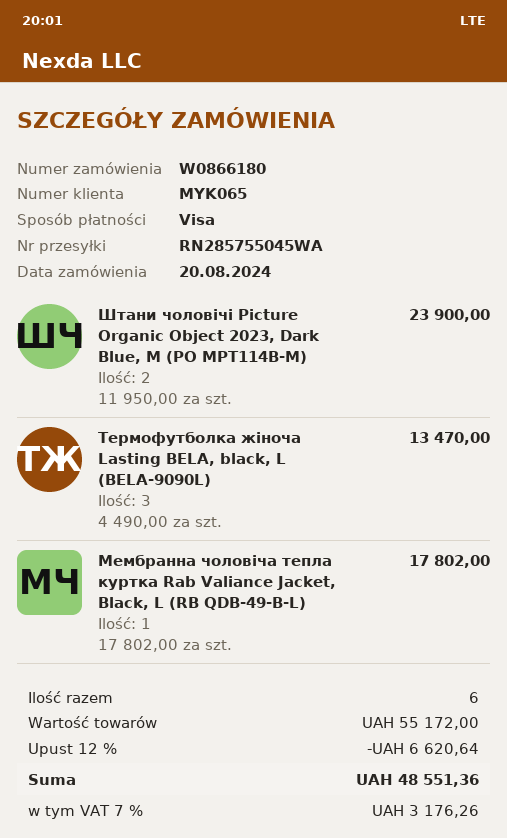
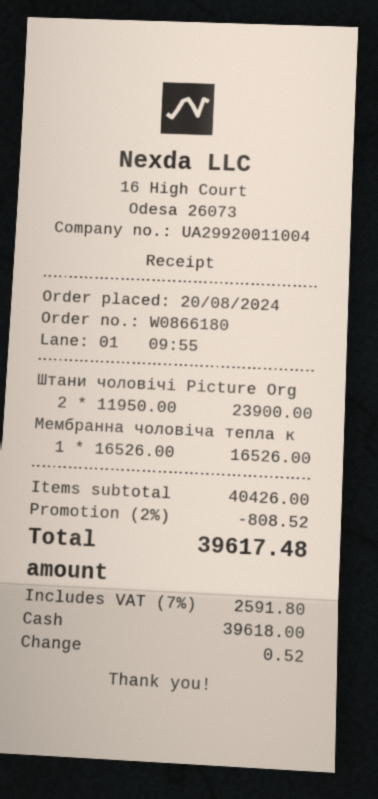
payment method: Visa -> cash
Термофутболка жіноча Lasting BELA, black, L (BELA-9090L): 3 x 4490.00 = 13470.00 -> none
Мембранна чоловіча тепла куртка Rab Valiance Jacket, Black, L (RB QDB-49-B-L): 1 x 17802.00 = 17802.00 -> 1 x 16526.00 = 16526.00
subtotal: 55172.00 -> 40426.00
discount: 12% = 6620.64 -> 2% = 808.52
tax: 7% = 3176.26 -> 7% = 2591.80
total: 48551.36 -> 39617.48

